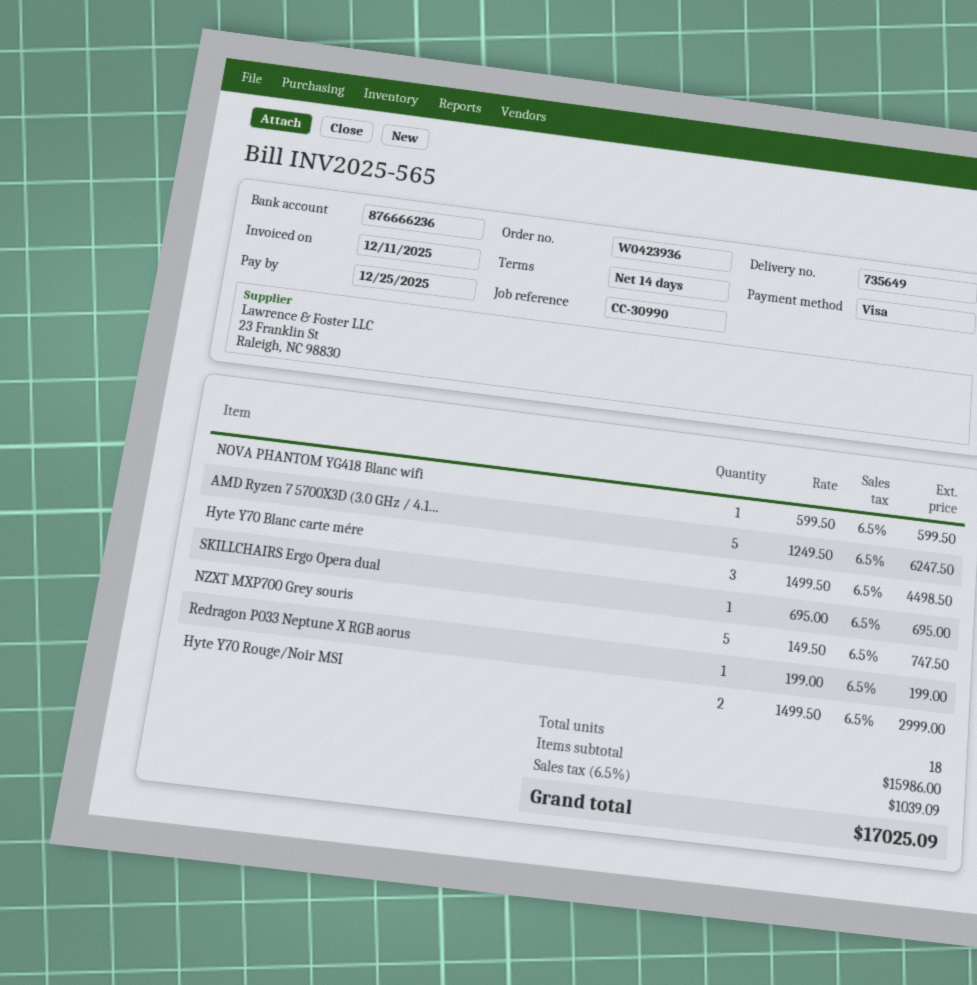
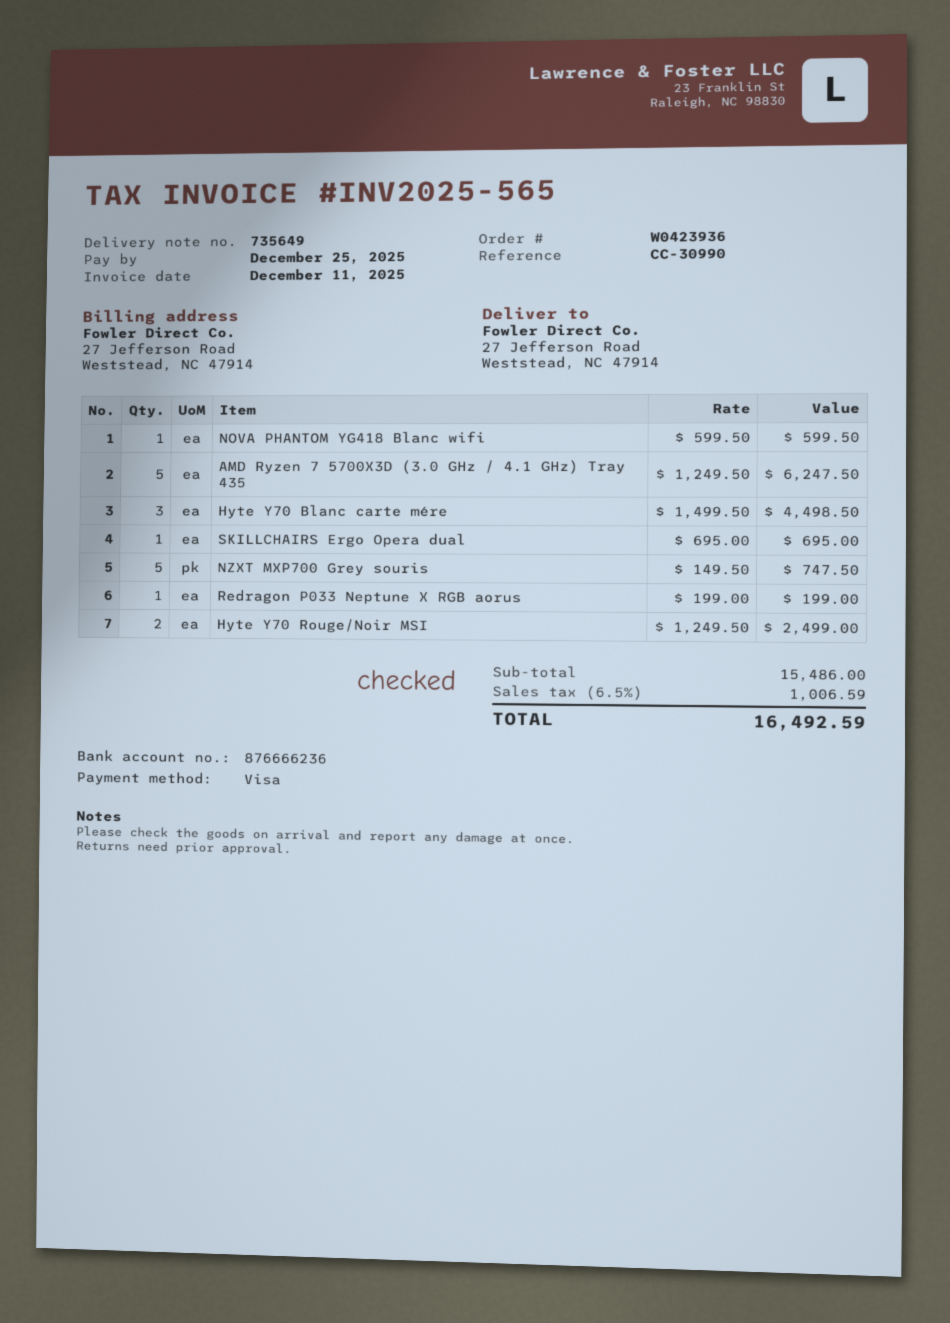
Hyte Y70 Rouge/Noir MSI: 2 x 1499.50 = 2999.00 -> 2 x 1249.50 = 2499.00
subtotal: 15986.00 -> 15486.00
tax: 6.5% = 1039.09 -> 6.5% = 1006.59
total: 17025.09 -> 16492.59

